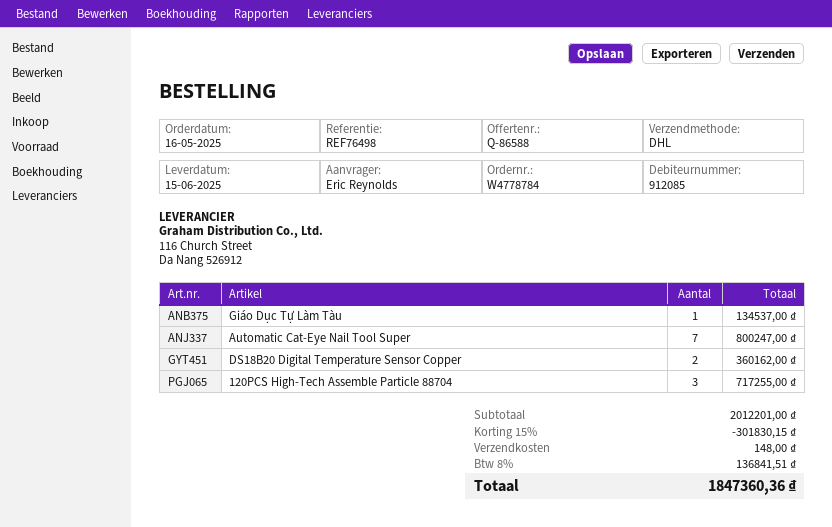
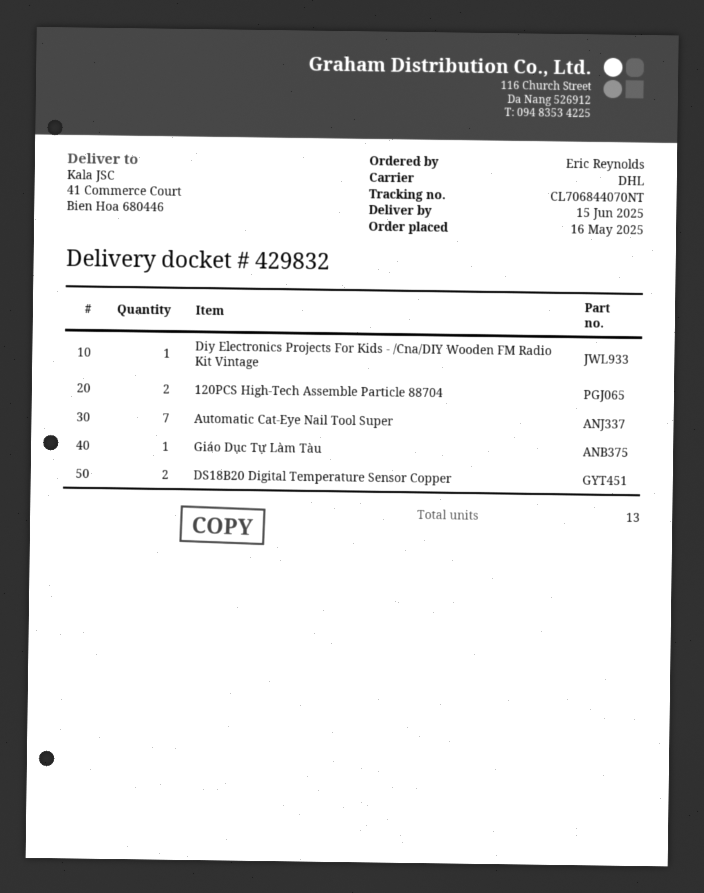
120PCS High-Tech Assemble Particle 88704: 3 -> 2
Diy Electronics Projects For Kids - /Cna/DIY Wooden FM Radio Kit Vintage: none -> 1

